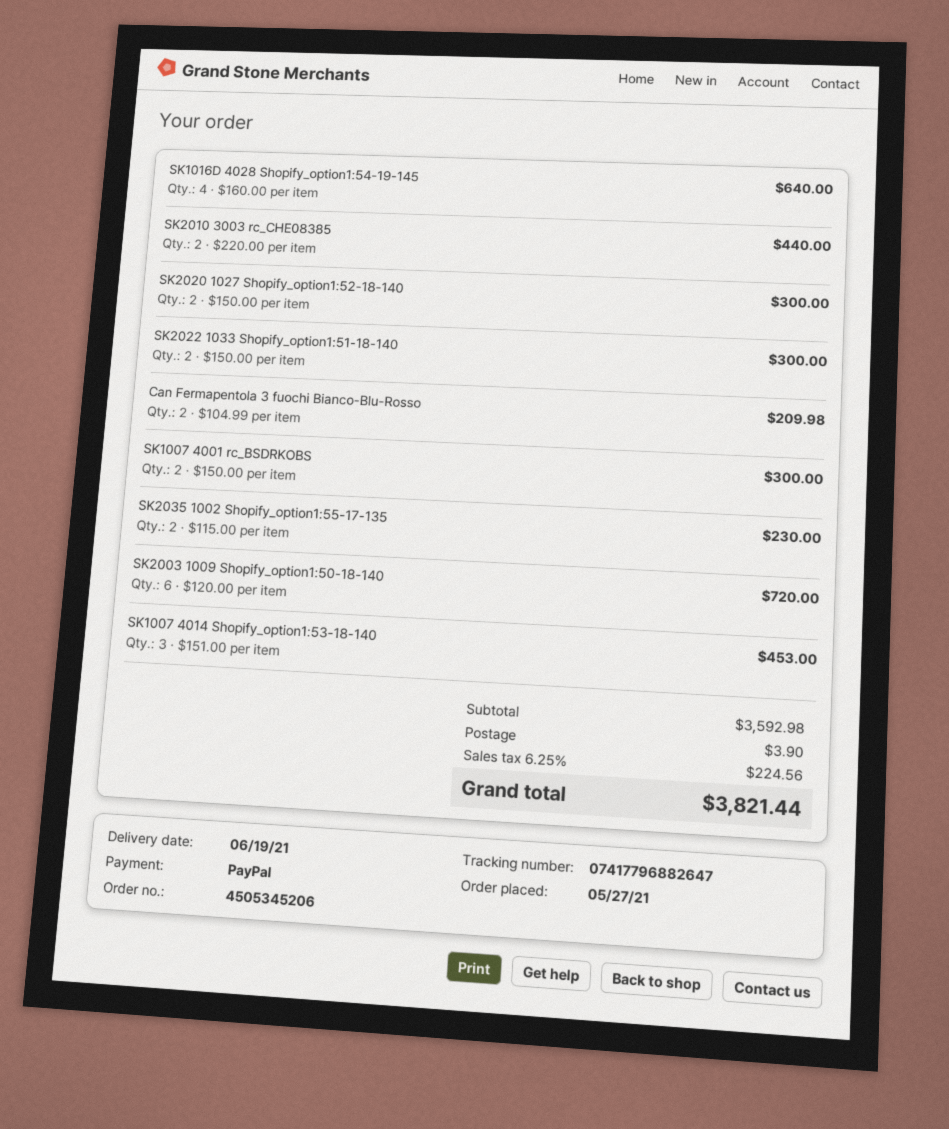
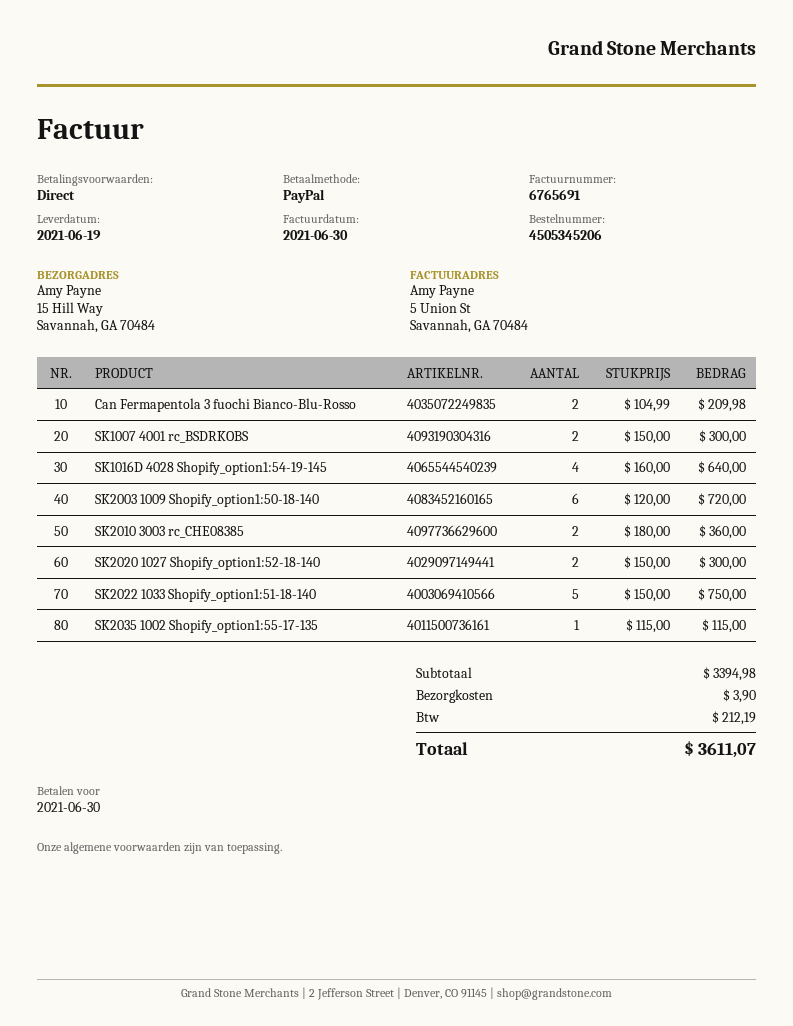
SK2010 3003 rc_CHE08385: 2 x 220.00 = 440.00 -> 2 x 180.00 = 360.00
SK2022 1033 Shopify_option1:51-18-140: 2 x 150.00 = 300.00 -> 5 x 150.00 = 750.00
SK2035 1002 Shopify_option1:55-17-135: 2 x 115.00 = 230.00 -> 1 x 115.00 = 115.00
SK1007 4014 Shopify_option1:53-18-140: 3 x 151.00 = 453.00 -> none
subtotal: 3592.98 -> 3394.98
tax: 224.56 -> 212.19
total: 3821.44 -> 3611.07

